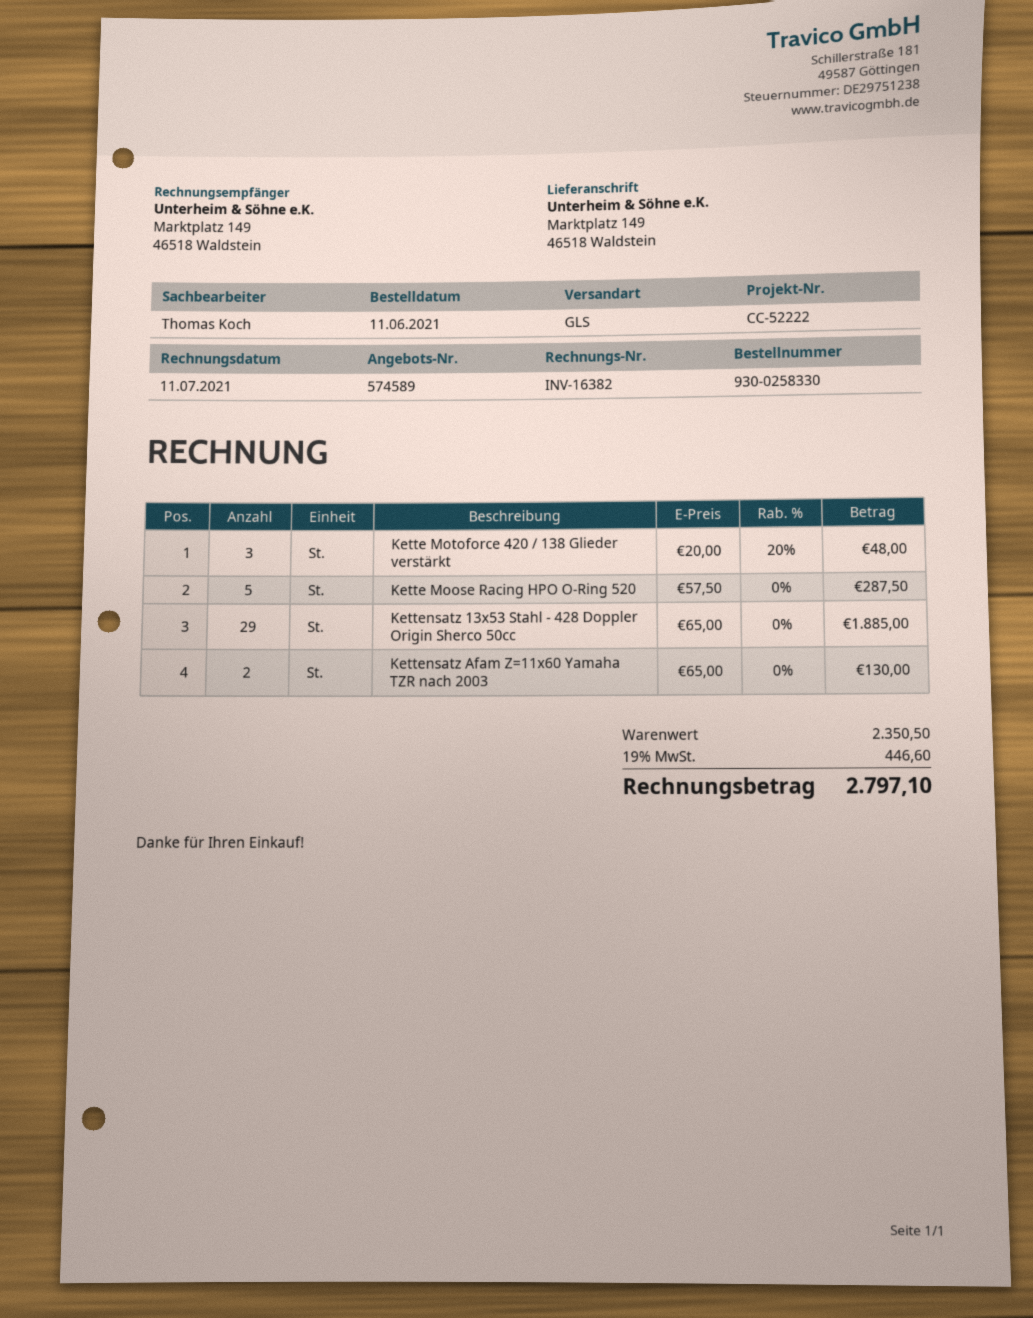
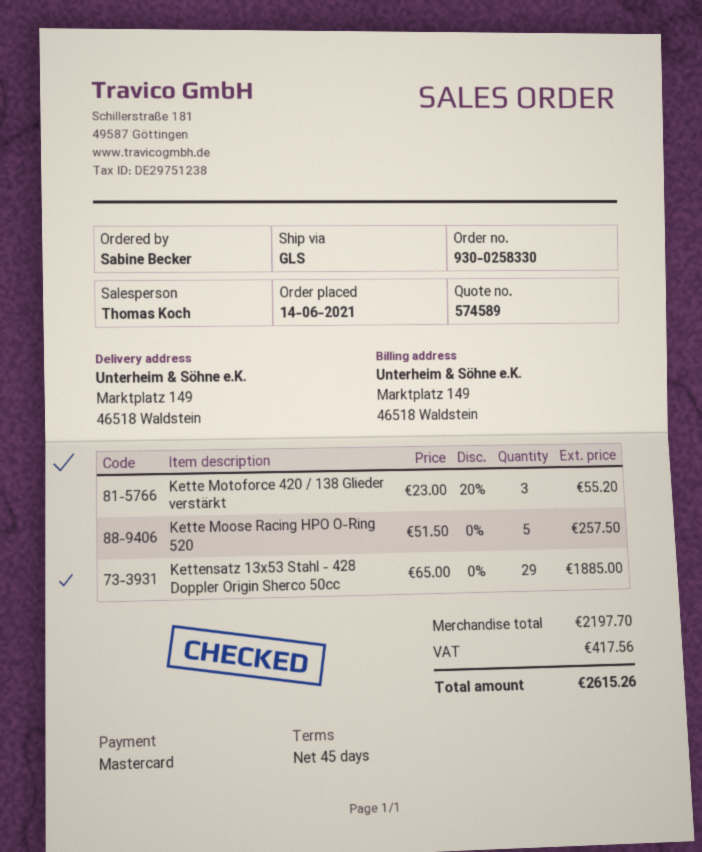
order date: 2021-06-11 -> 2021-06-14
Kette Motoforce 420 / 138 Glieder verstärkt: 3 x 20.00 - 20% = 48.00 -> 3 x 23.00 - 20% = 55.20
Kette Moose Racing HPO O-Ring 520: 5 x 57.50 = 287.50 -> 5 x 51.50 = 257.50
Kettensatz Afam Z=11x60 Yamaha TZR nach 2003: 2 x 65.00 = 130.00 -> none
subtotal: 2350.50 -> 2197.70
tax: 446.60 -> 417.56
total: 2797.10 -> 2615.26

